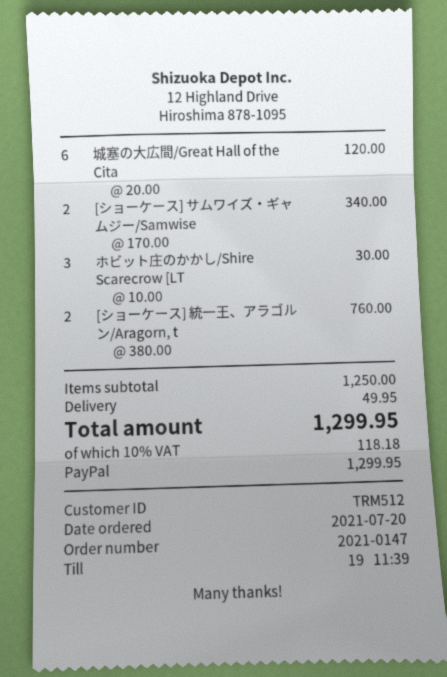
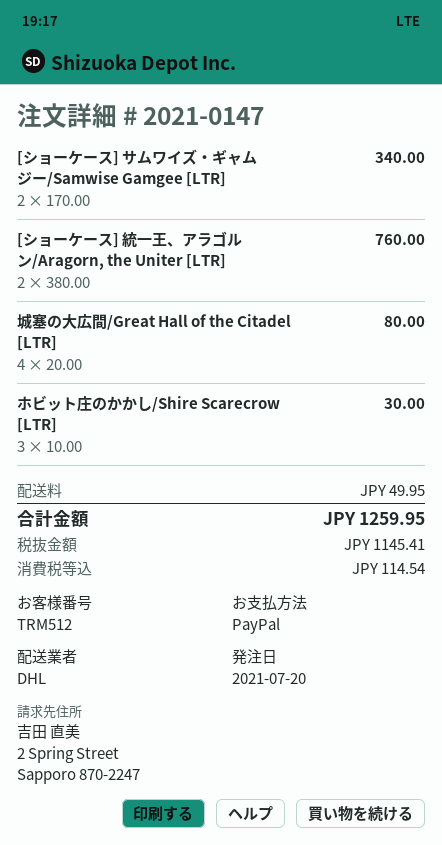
城塞の大広間/Great Hall of the Cita: 6 x 20.00 = 120.00 -> 4 x 20.00 = 80.00
tax: 118.18 -> 114.54
total: 1299.95 -> 1259.95

